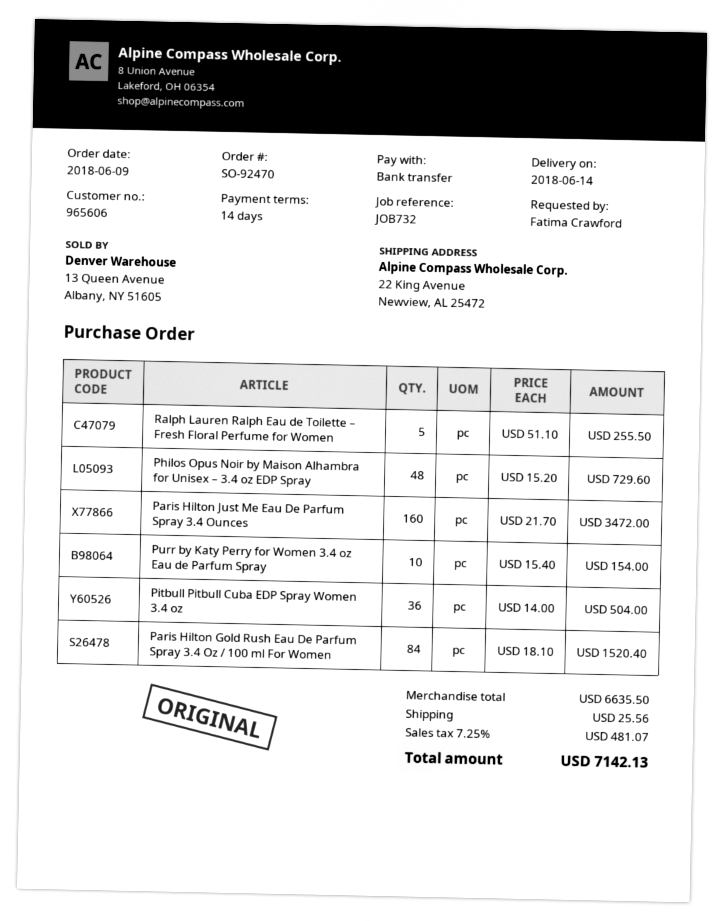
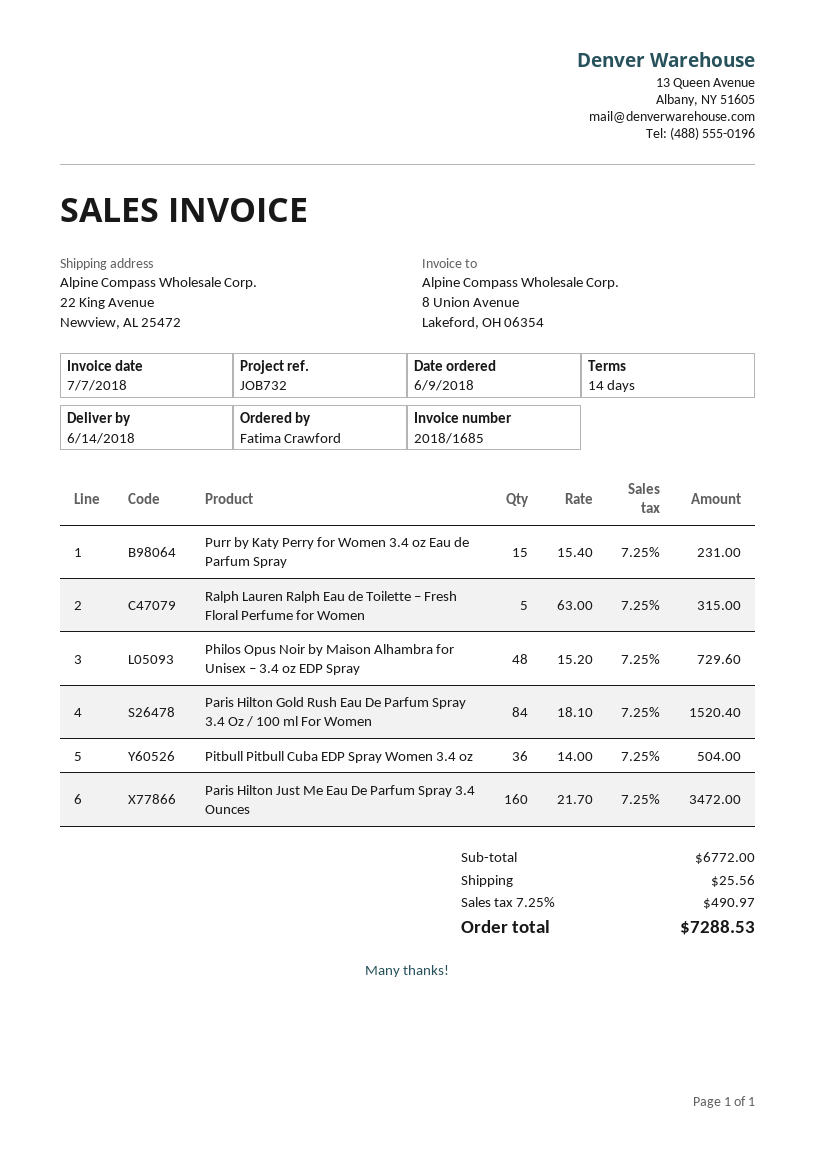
Ralph Lauren Ralph Eau de Toilette – Fresh Floral Perfume for Women: 5 x 51.10 = 255.50 -> 5 x 63.00 = 315.00
Purr by Katy Perry for Women 3.4 oz Eau de Parfum Spray: 10 x 15.40 = 154.00 -> 15 x 15.40 = 231.00
subtotal: 6635.50 -> 6772.00
tax: 7.25% = 481.07 -> 7.25% = 490.97
total: 7142.13 -> 7288.53

